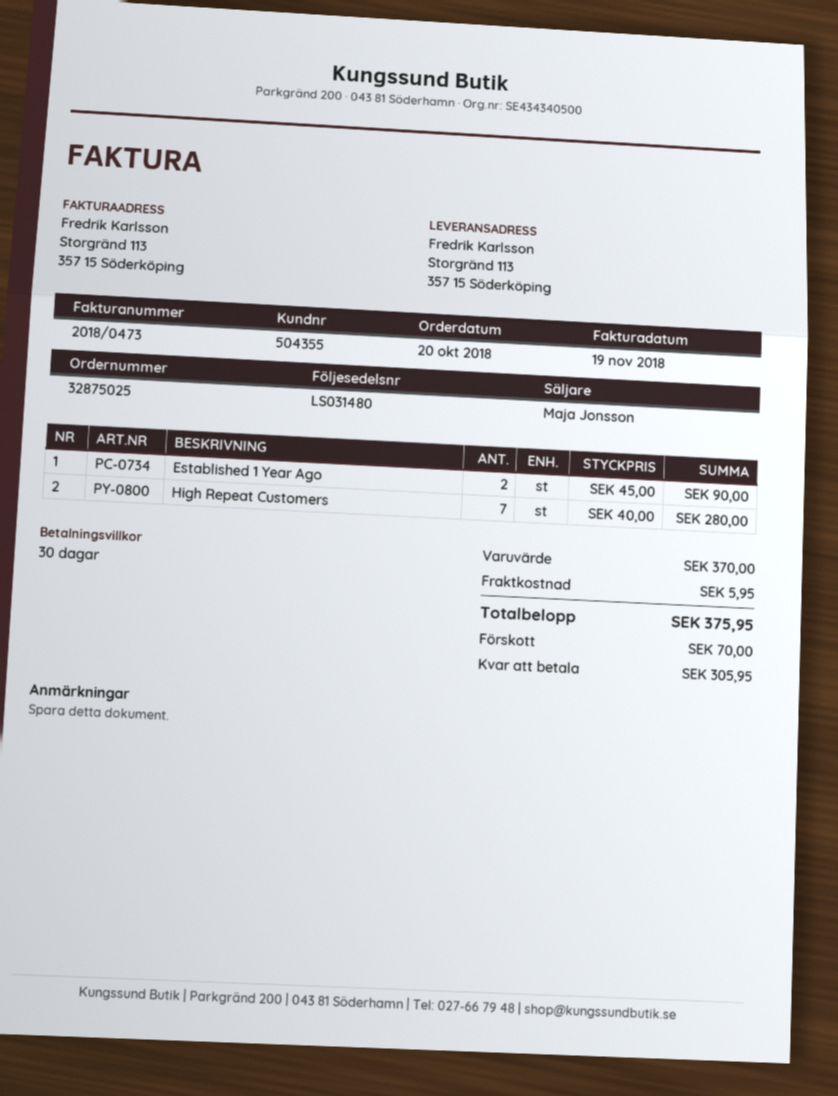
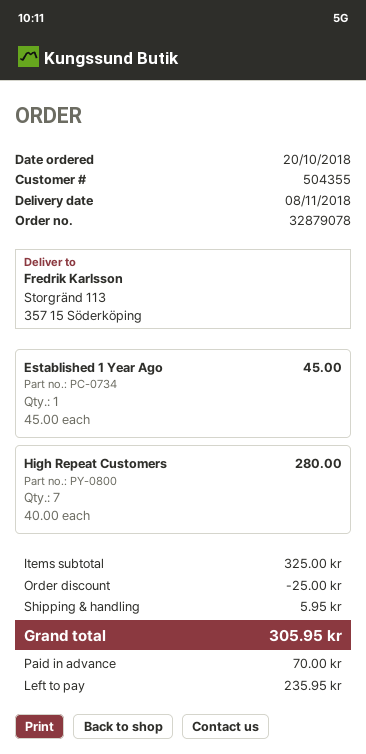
order number: 32875025 -> 32879078
Established 1 Year Ago: 2 x 45.00 = 90.00 -> 1 x 45.00 = 45.00
subtotal: 370.00 -> 325.00
discount: none -> 25.00
total: 375.95 -> 305.95
balance: 305.95 -> 235.95

